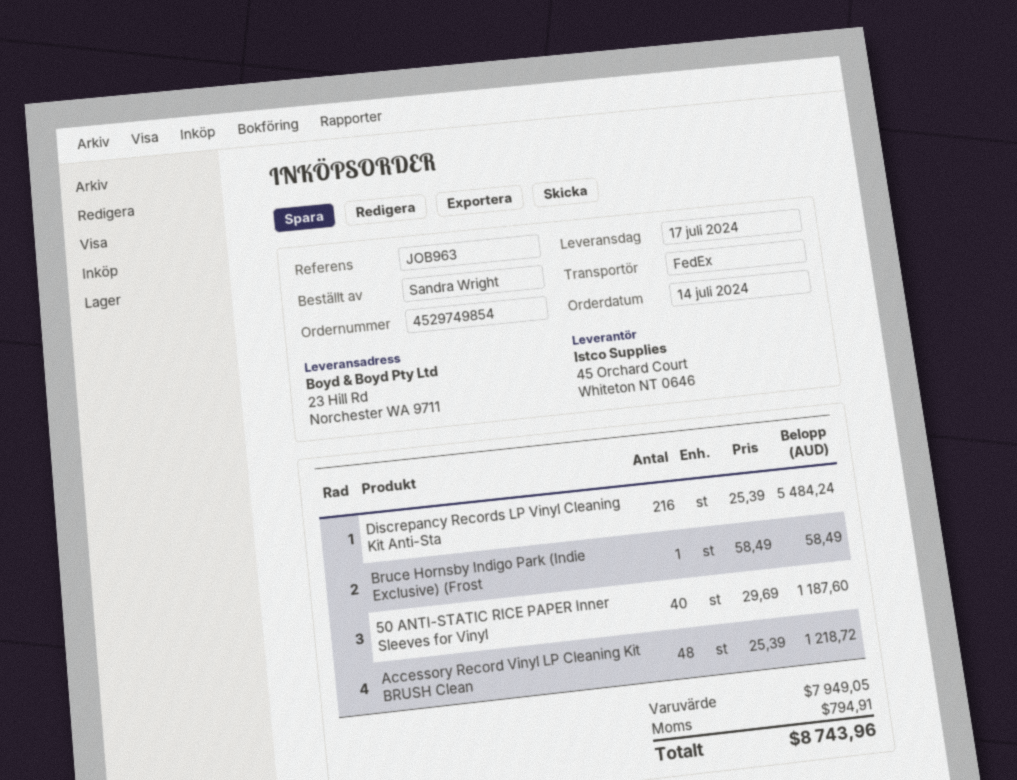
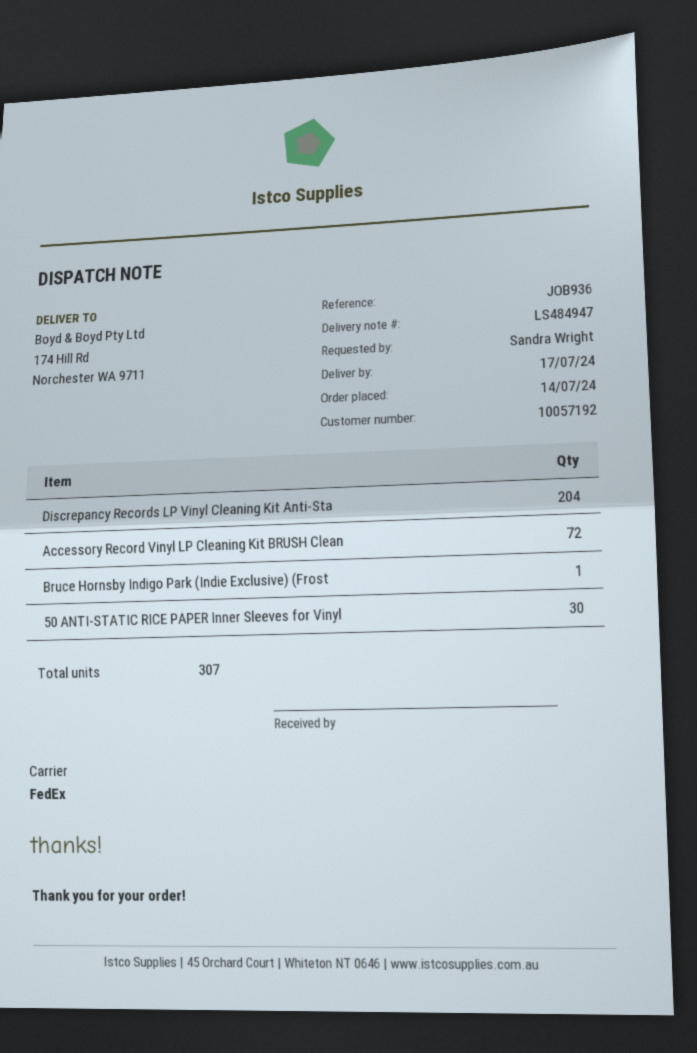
reference: JOB963 -> JOB936
ship to: 23 Hill Rd, Norchester WA 9711 -> 174 Hill Rd, Norchester WA 9711
Discrepancy Records LP Vinyl Cleaning Kit Anti-Sta: 216 -> 204
50 ANTI-STATIC RICE PAPER Inner Sleeves for Vinyl: 40 -> 30
Accessory Record Vinyl LP Cleaning Kit BRUSH Clean: 48 -> 72

